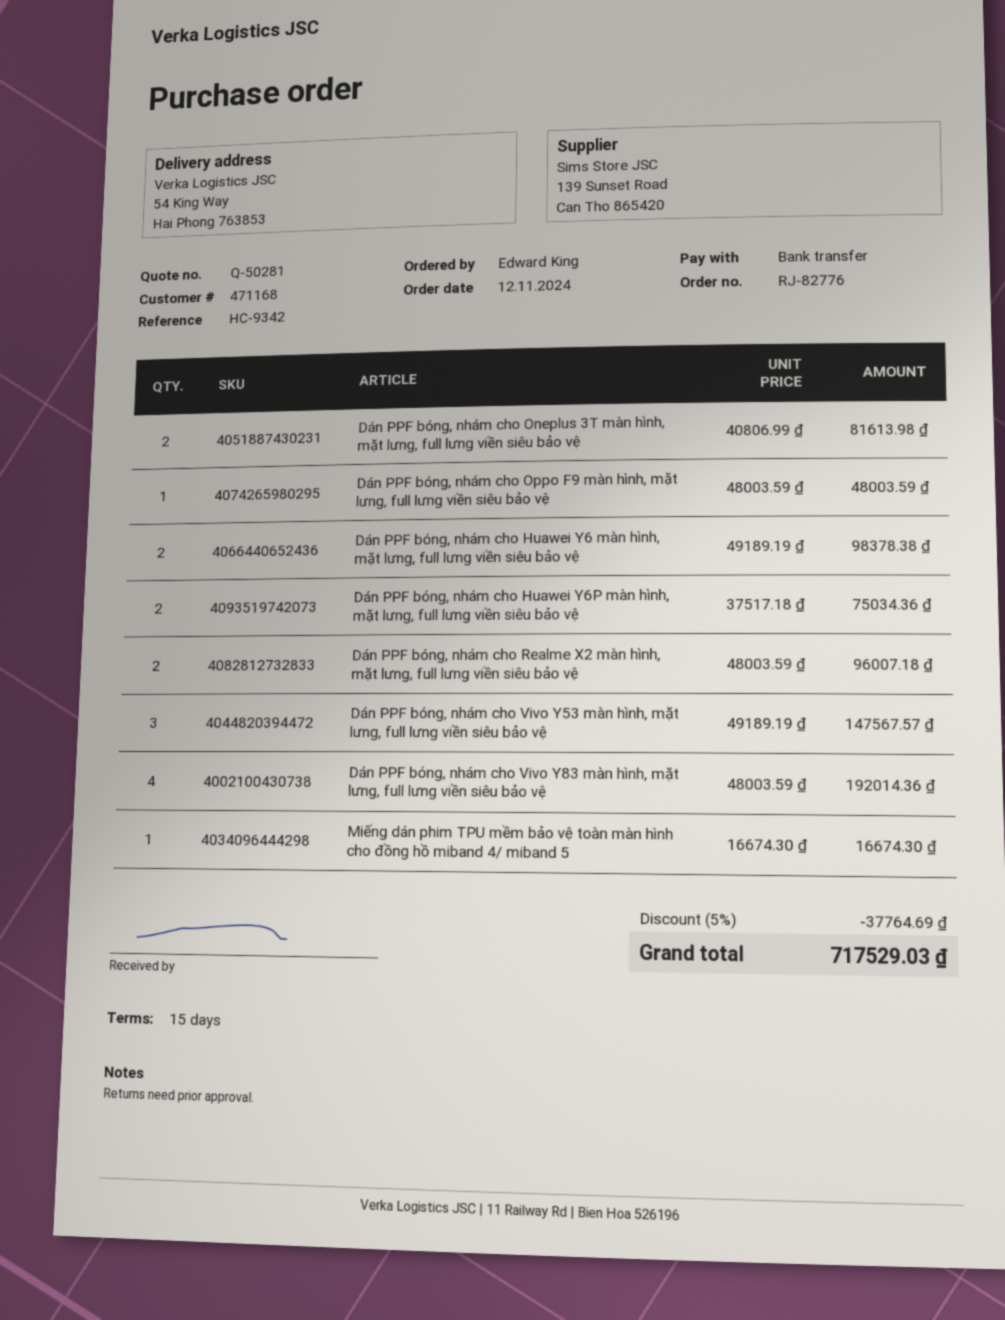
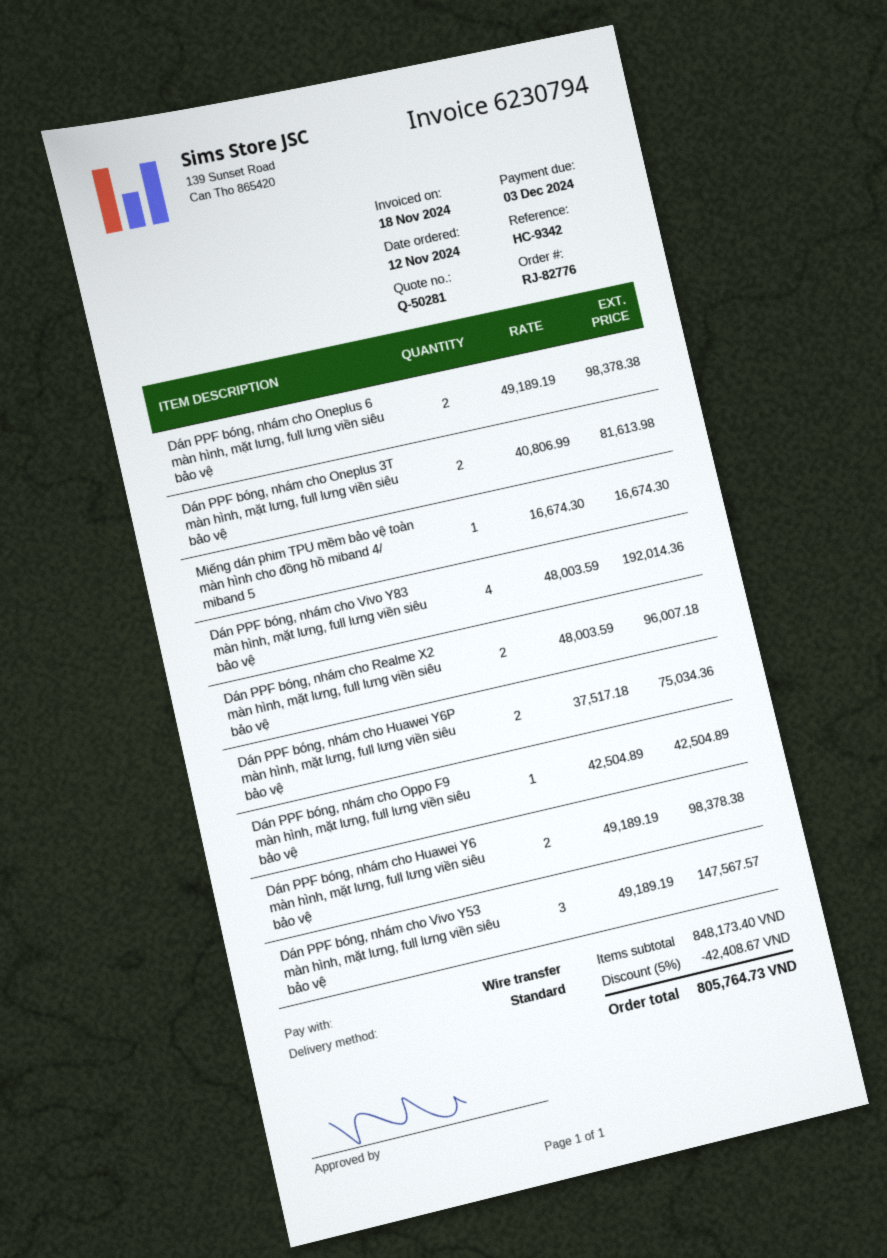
Dán PPF bóng, nhám cho Oppo F9 màn hình, mặt lưng, full lưng viền siêu bảo vệ: 1 x 48003.59 = 48003.59 -> 1 x 42504.89 = 42504.89
Dán PPF bóng, nhám cho Oneplus 6 màn hình, mặt lưng, full lưng viền siêu bảo vệ: none -> 2 x 49189.19 = 98378.38
discount: 5% = 37764.69 -> 5% = 42408.67
total: 717529.03 -> 805764.73

